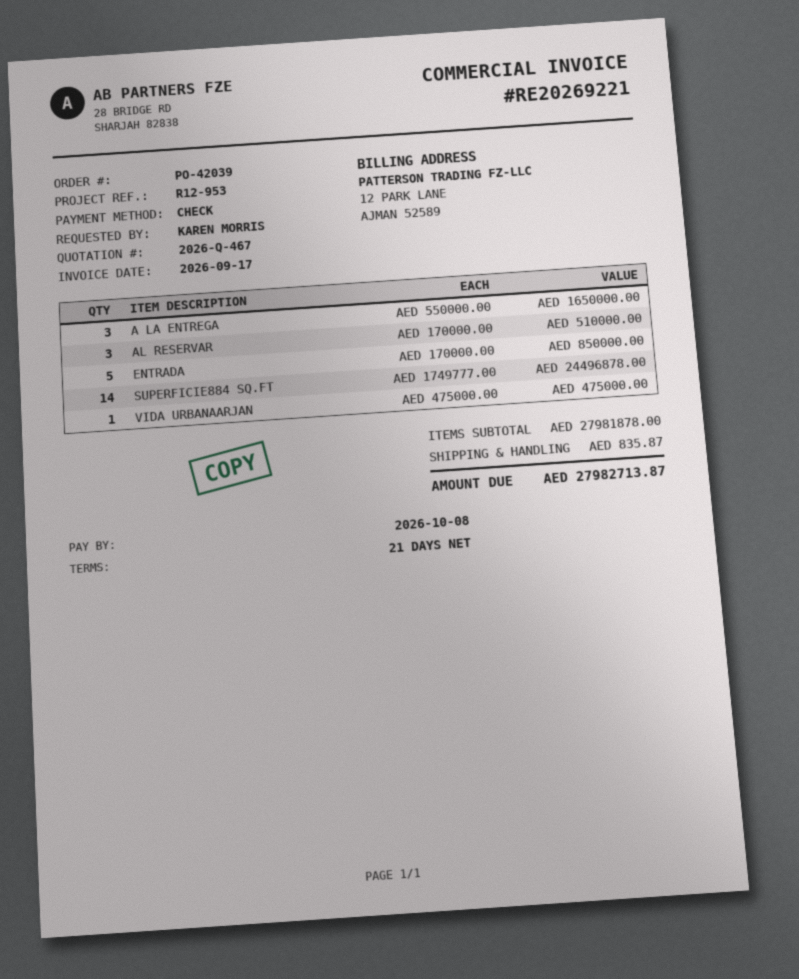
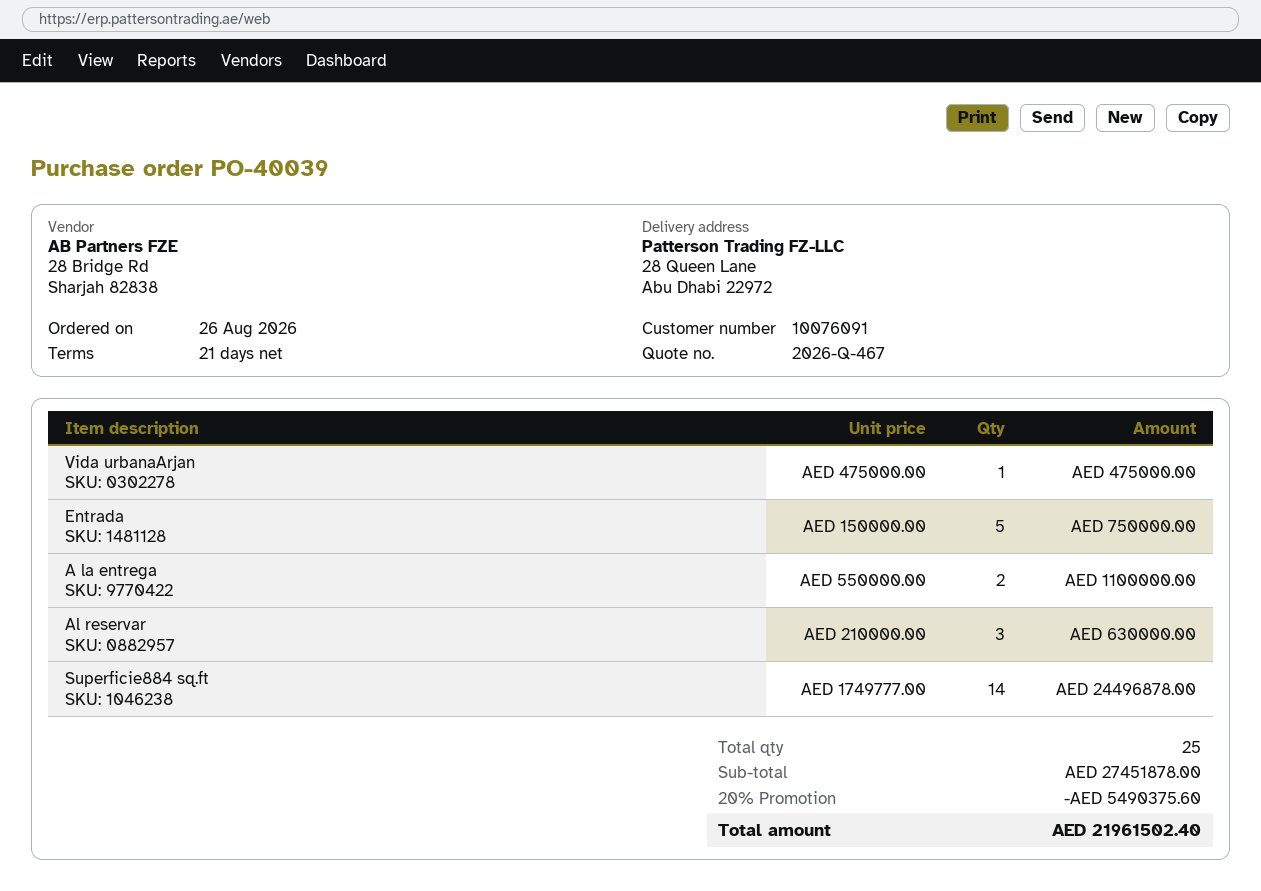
order number: PO-42039 -> PO-40039
A LA ENTREGA: 3 x 550000.00 = 1650000.00 -> 2 x 550000.00 = 1100000.00
AL RESERVAR: 3 x 170000.00 = 510000.00 -> 3 x 210000.00 = 630000.00
ENTRADA: 5 x 170000.00 = 850000.00 -> 5 x 150000.00 = 750000.00
subtotal: 27981878.00 -> 27451878.00
discount: none -> 20% = 5490375.60
shipping: 835.87 -> none
total: 27982713.87 -> 21961502.40

